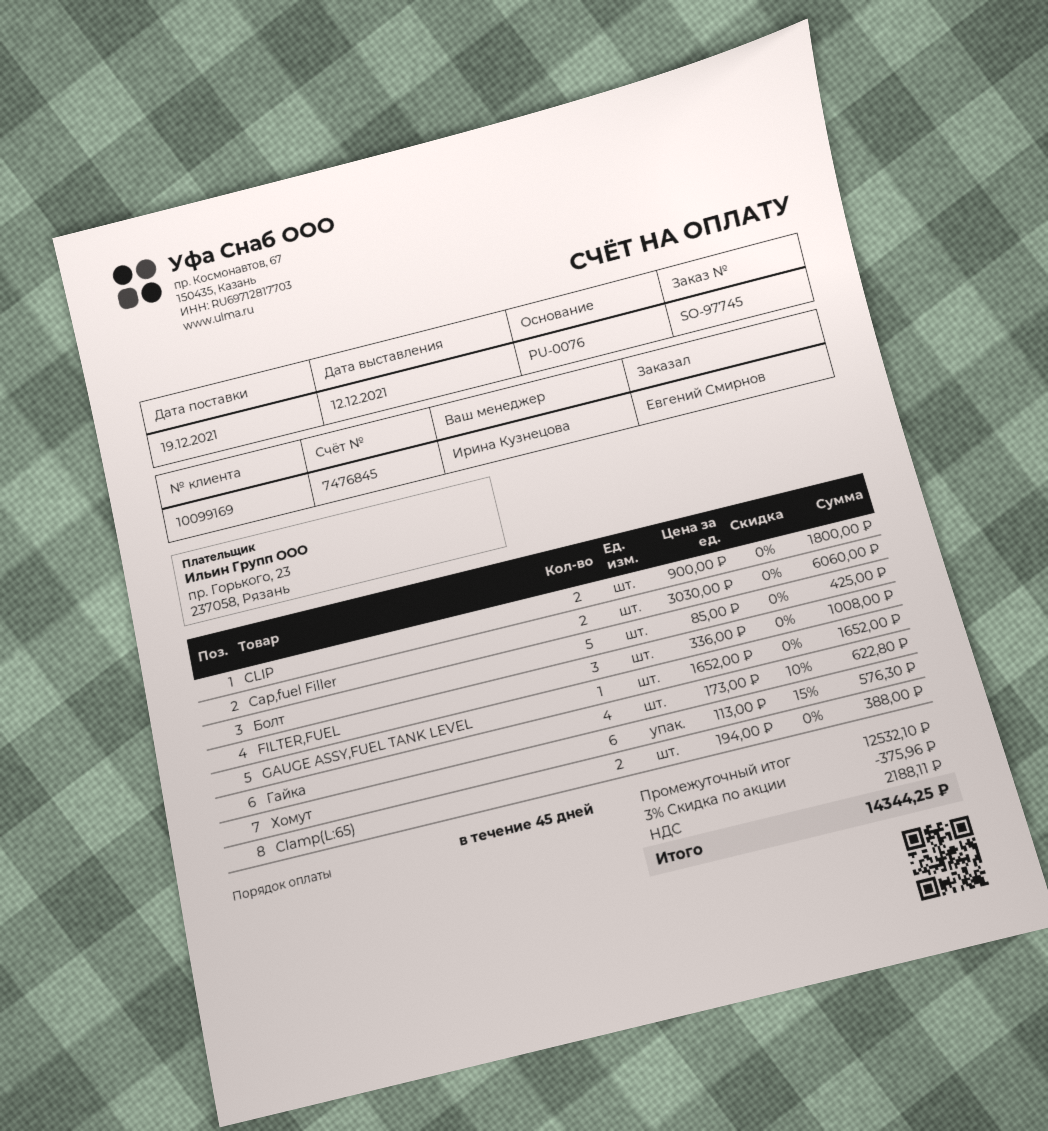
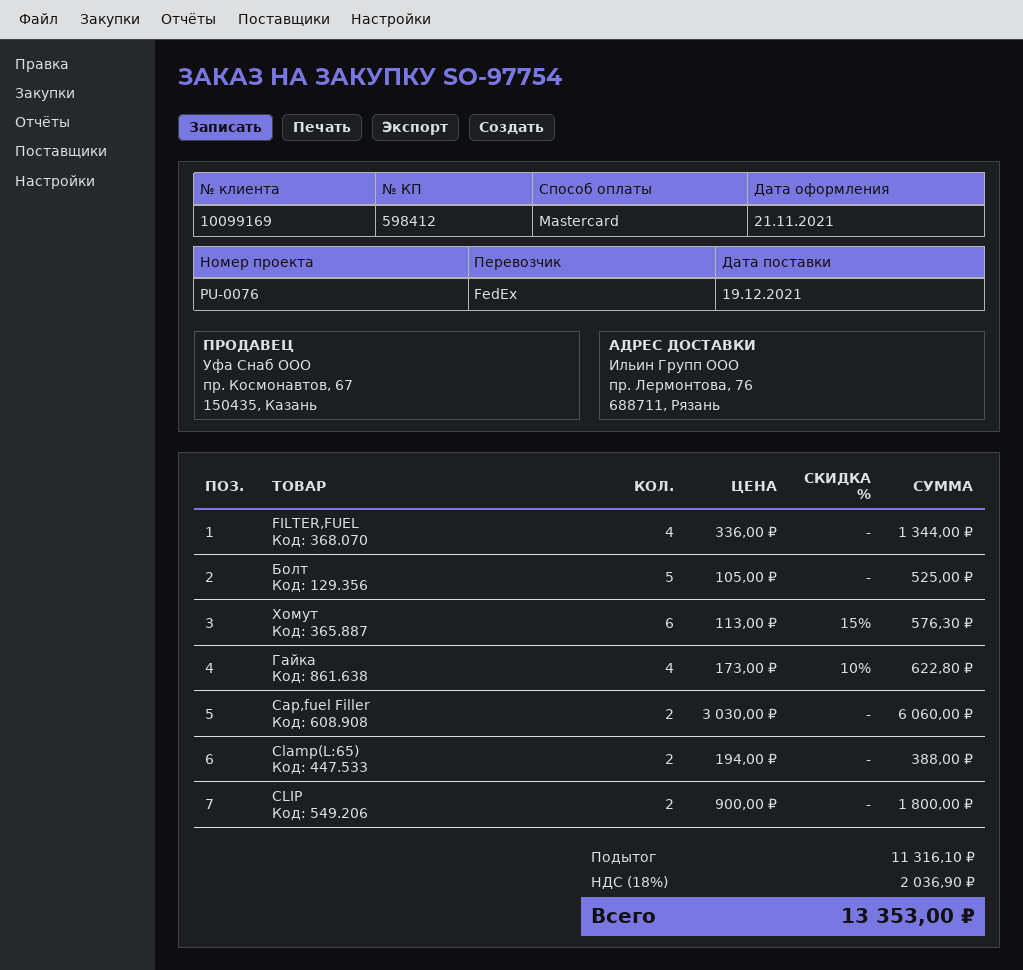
order number: SO-97745 -> SO-97754
Болт: 5 x 85.00 = 425.00 -> 5 x 105.00 = 525.00
FILTER,FUEL: 3 x 336.00 = 1008.00 -> 4 x 336.00 = 1344.00
GAUGE ASSY,FUEL TANK LEVEL: 1 x 1652.00 = 1652.00 -> none
subtotal: 12532.10 -> 11316.10
discount: 3% = 375.96 -> none
tax: 2188.11 -> 2036.90
total: 14344.25 -> 13353.00

